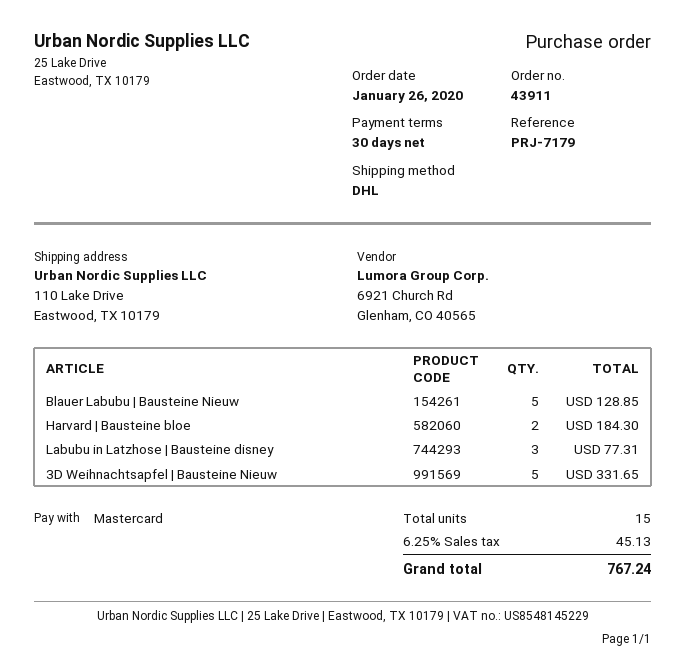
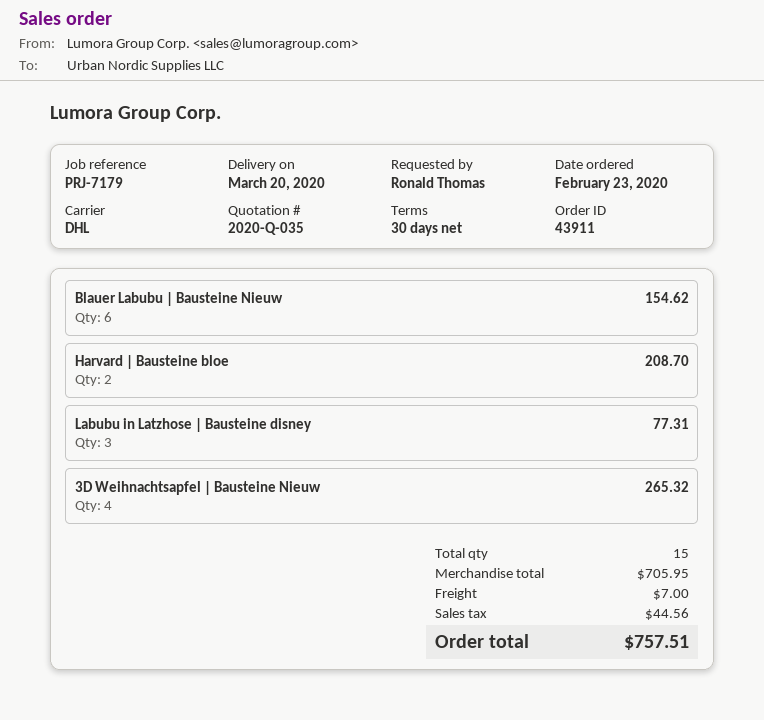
order date: 2020-01-26 -> 2020-02-23
Blauer Labubu | Bausteine Nieuw: 5 for 128.85 -> 6 for 154.62
Harvard | Bausteine bloe: 2 for 184.30 -> 2 for 208.70
3D Weihnachtsapfel | Bausteine Nieuw: 5 for 331.65 -> 4 for 265.32
shipping: none -> 7.00
tax: 45.13 -> 44.56
total: 767.24 -> 757.51

